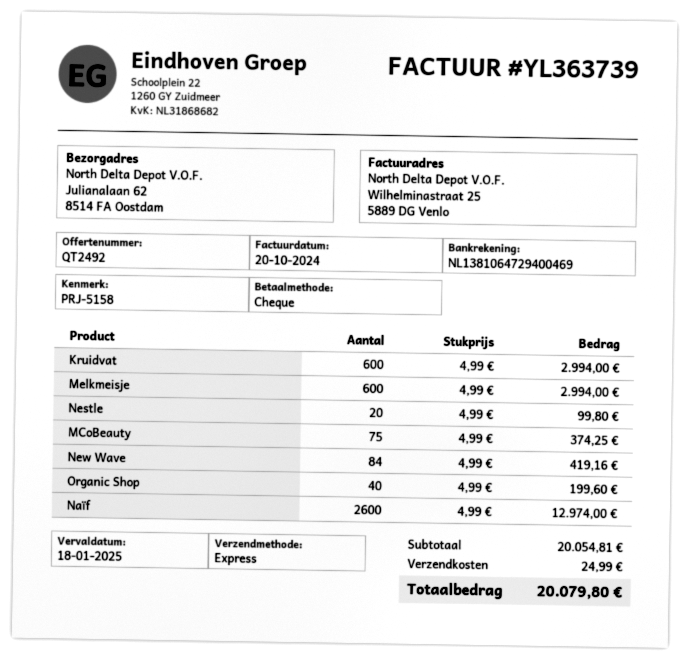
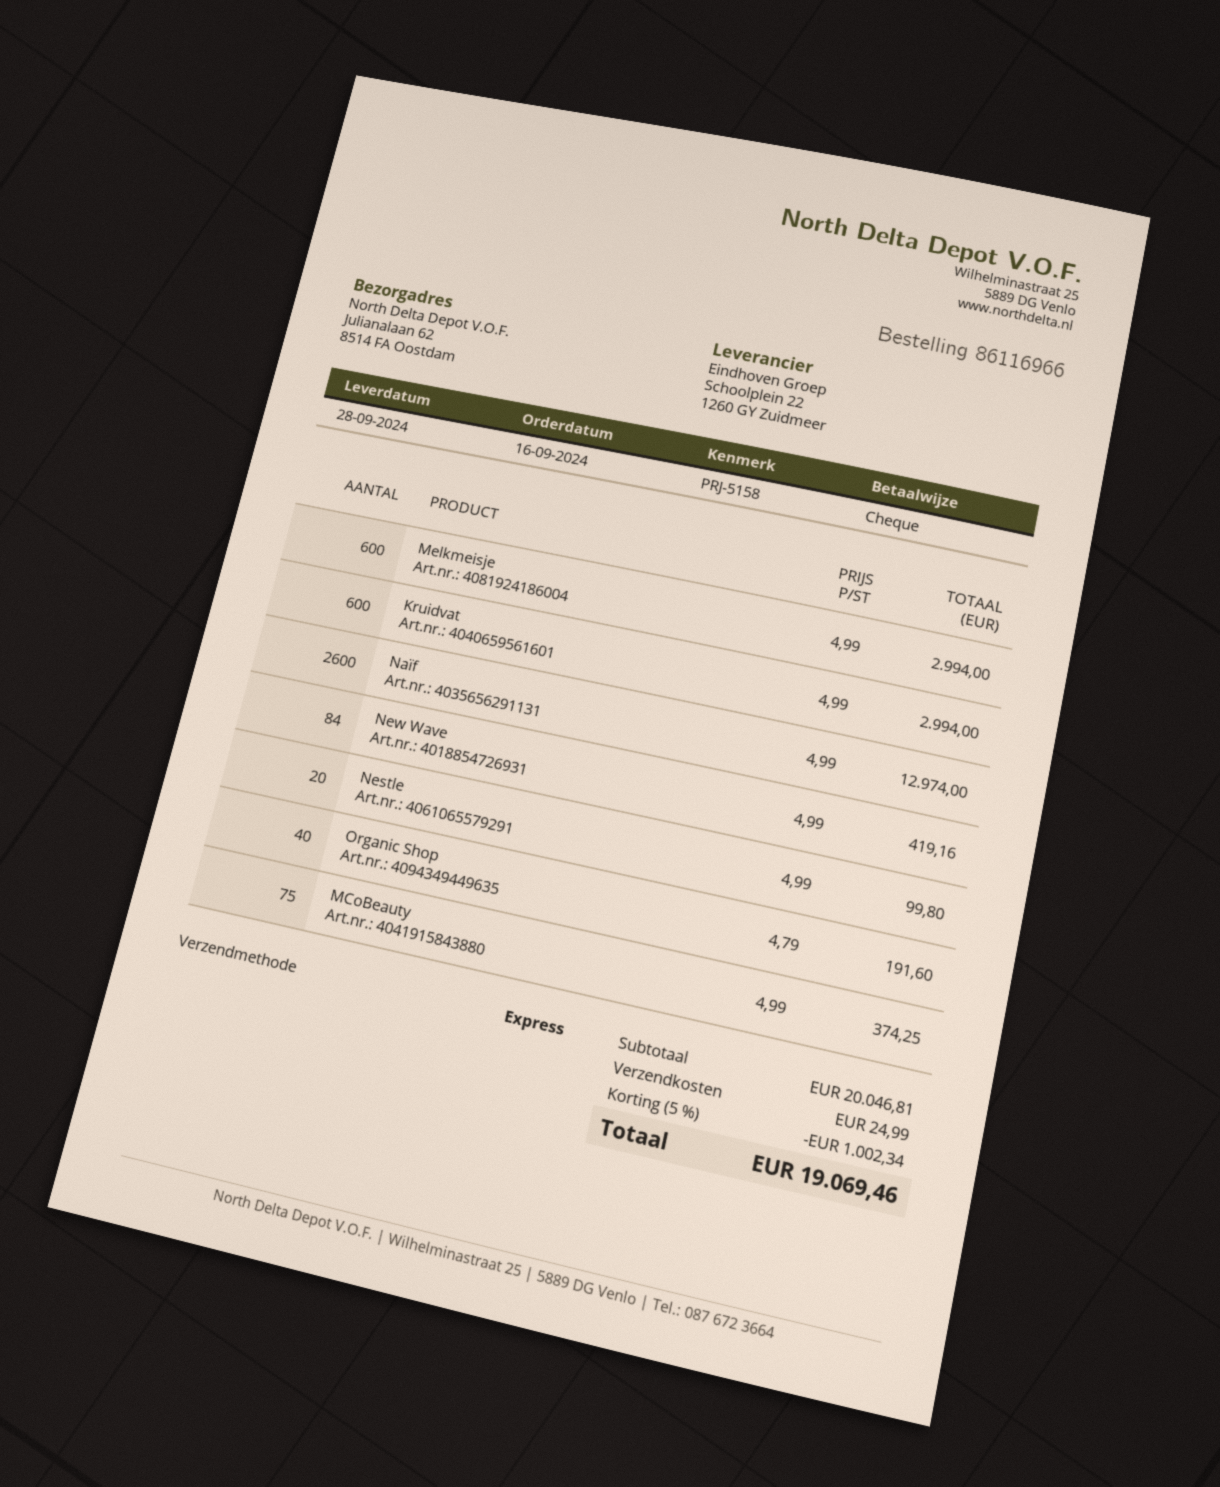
Organic Shop: 40 x 4.99 = 199.60 -> 40 x 4.79 = 191.60
subtotal: 20054.81 -> 20046.81
discount: none -> 5% = 1002.34
total: 20079.80 -> 19069.46

